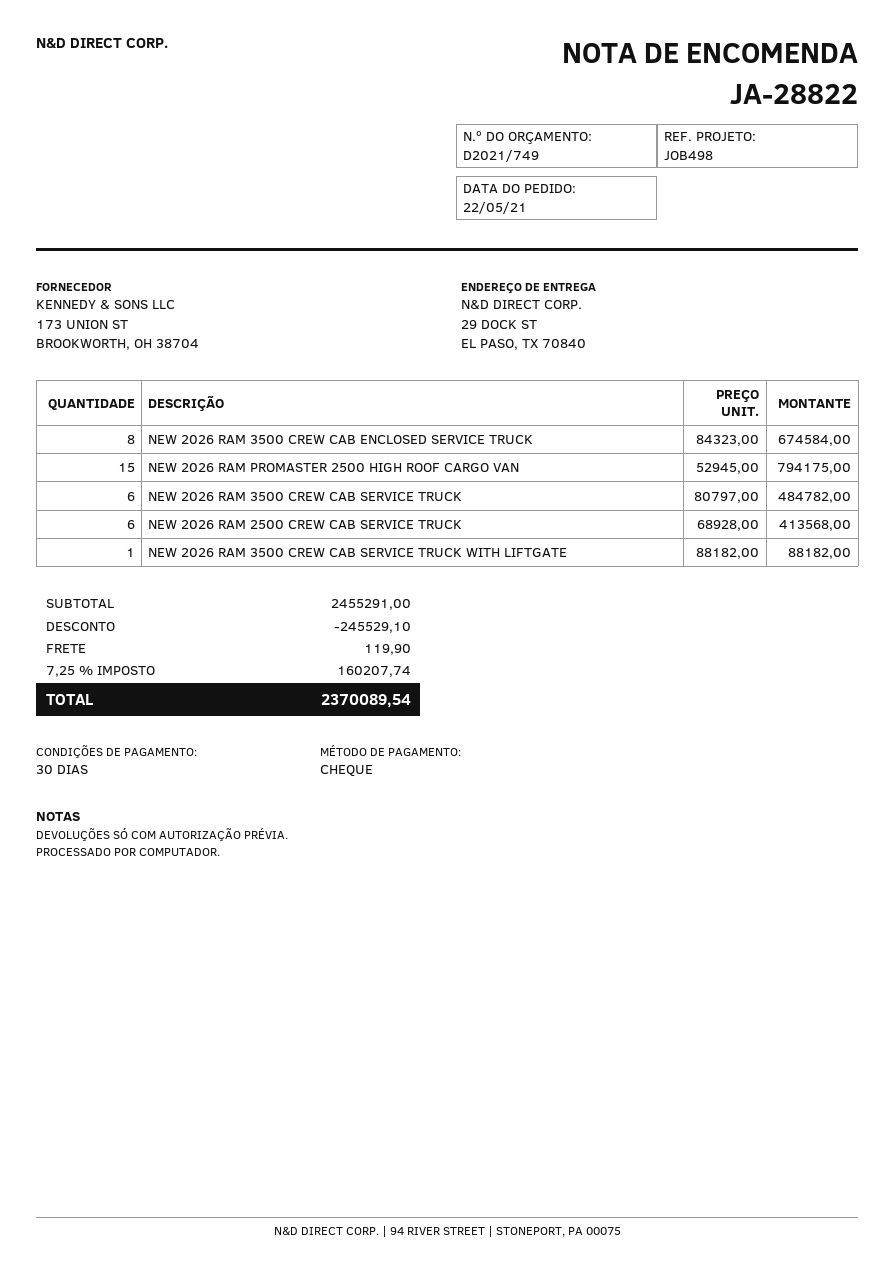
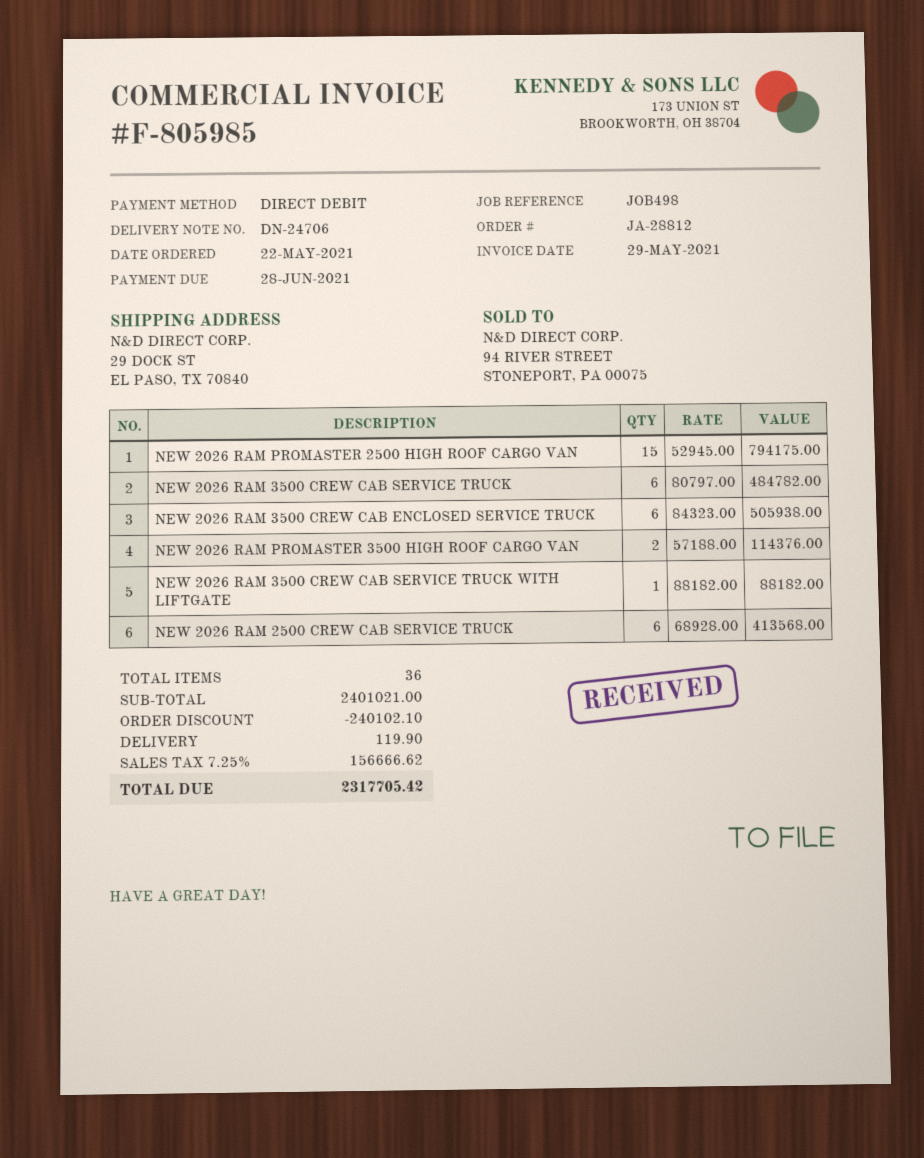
order number: JA-28822 -> JA-28812
payment method: cheque -> direct debit
NEW 2026 RAM 3500 CREW CAB ENCLOSED SERVICE TRUCK: 8 x 84323.00 = 674584.00 -> 6 x 84323.00 = 505938.00
NEW 2026 RAM PROMASTER 3500 HIGH ROOF CARGO VAN: none -> 2 x 57188.00 = 114376.00
subtotal: 2455291.00 -> 2401021.00
discount: 245529.10 -> 240102.10
tax: 7.25% = 160207.74 -> 7.25% = 156666.62
total: 2370089.54 -> 2317705.42

